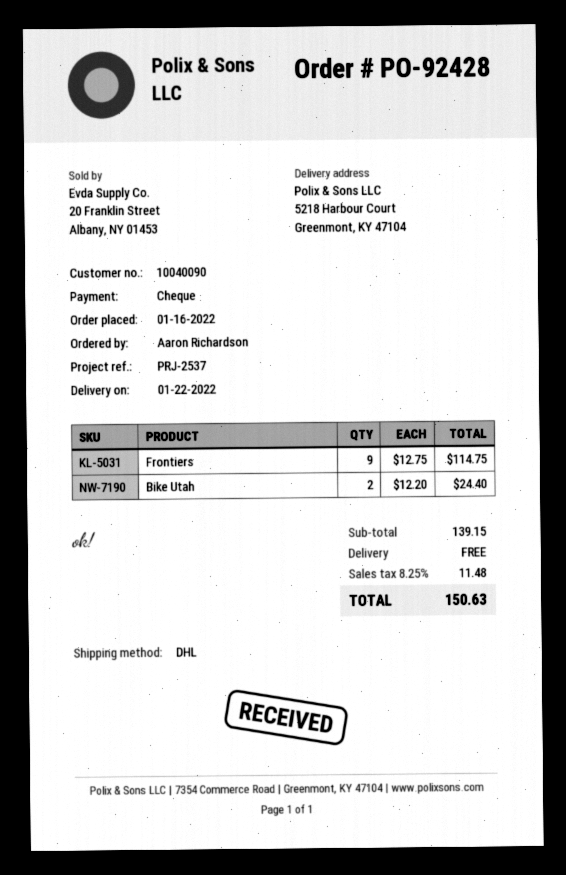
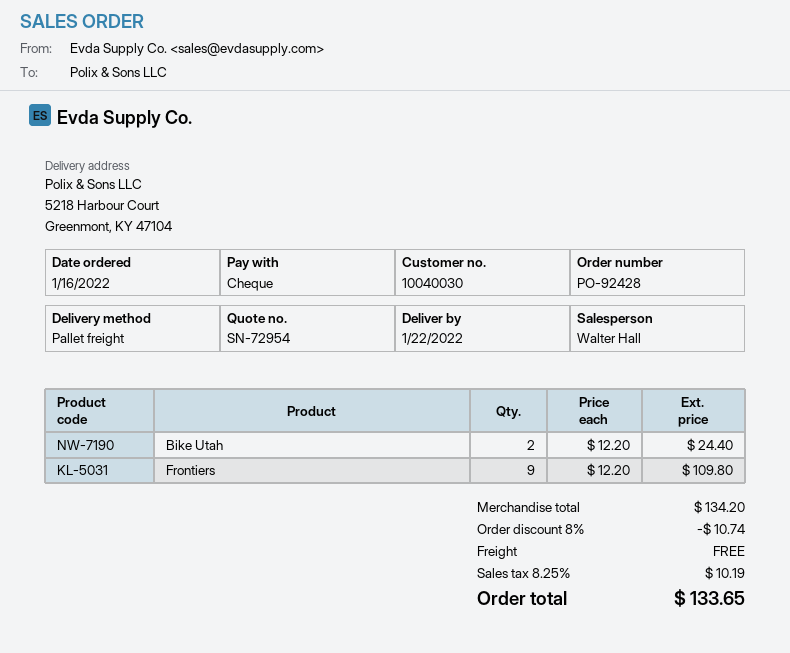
customer number: 10040090 -> 10040030
shipping method: DHL -> pallet freight
Frontiers: 9 x 12.75 = 114.75 -> 9 x 12.20 = 109.80
subtotal: 139.15 -> 134.20
discount: none -> 8% = 10.74
tax: 8.25% = 11.48 -> 8.25% = 10.19
total: 150.63 -> 133.65

